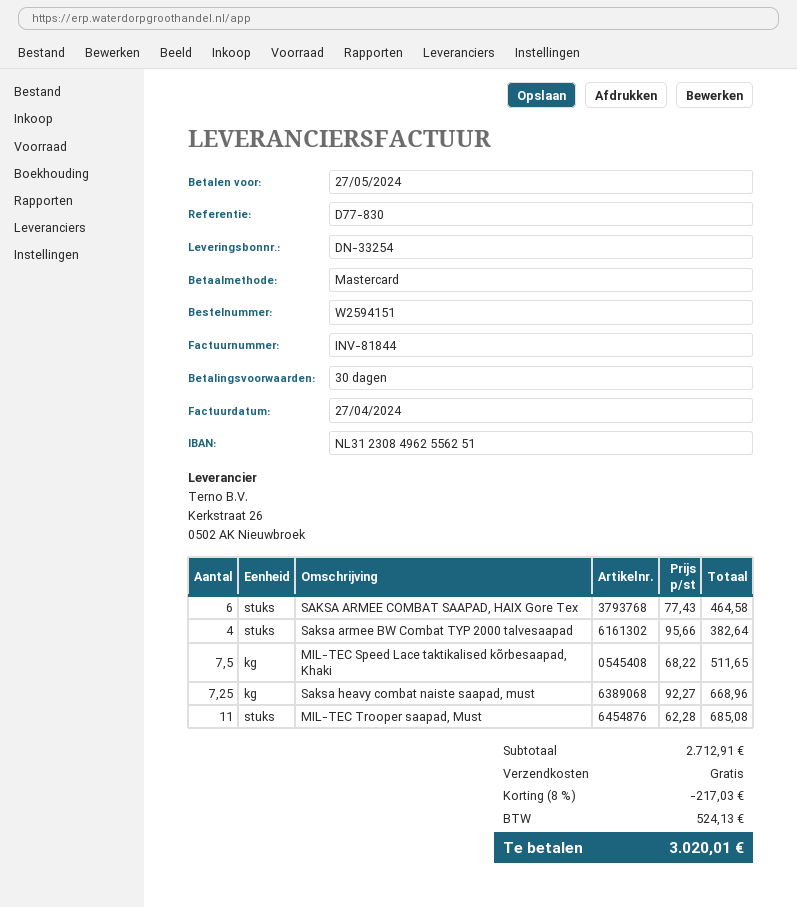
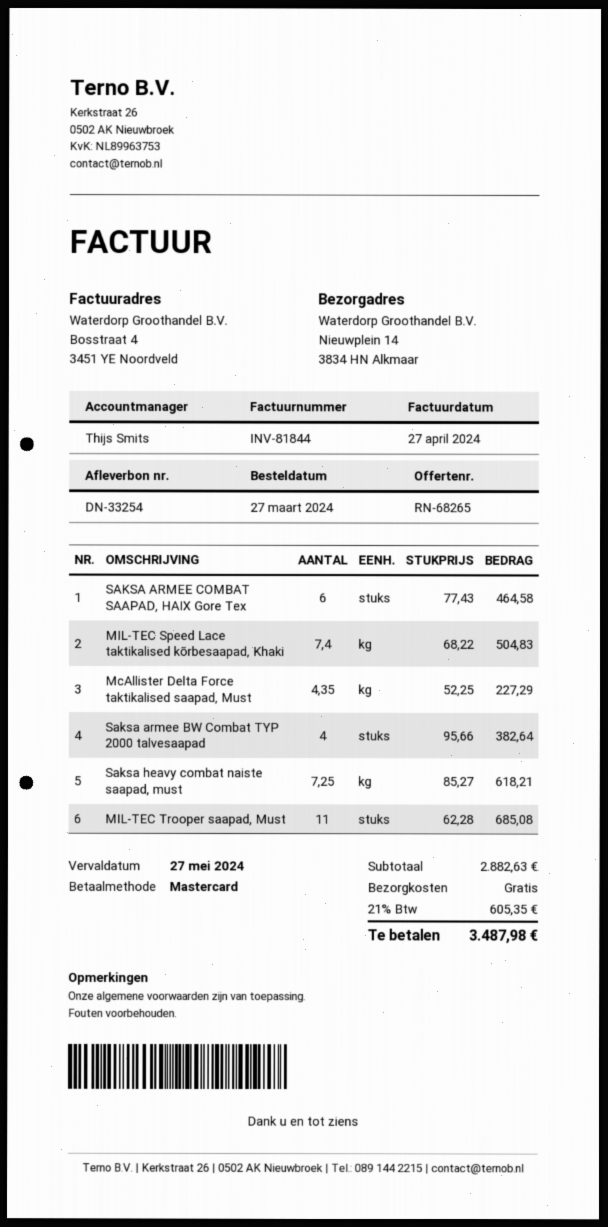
MIL-TEC Speed Lace taktikalised kõrbesaapad, Khaki: 7.5 x 68.22 = 511.65 -> 7.4 x 68.22 = 504.83
Saksa heavy combat naiste saapad, must: 7.25 x 92.27 = 668.96 -> 7.25 x 85.27 = 618.21
McAllister Delta Force taktikalised saapad, Must: none -> 4.35 x 52.25 = 227.29
subtotal: 2712.91 -> 2882.63
discount: 8% = 217.03 -> none
tax: 524.13 -> 605.35
total: 3020.01 -> 3487.98

